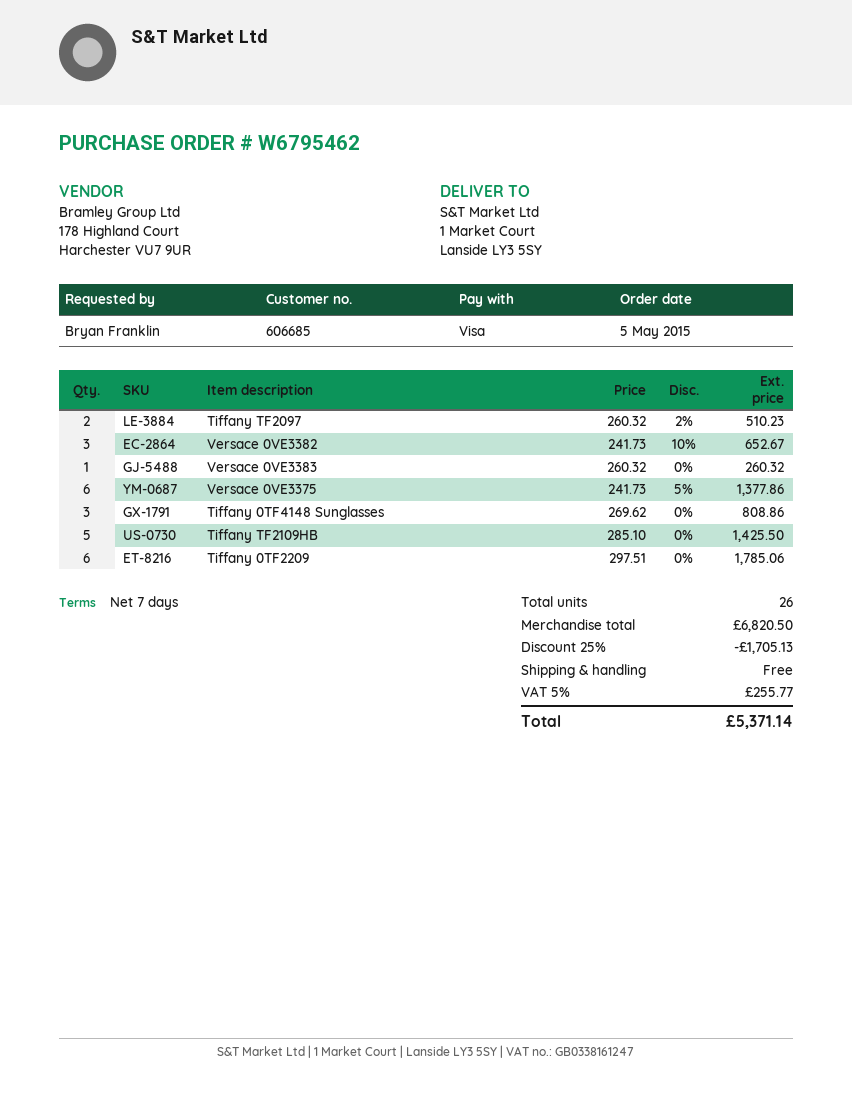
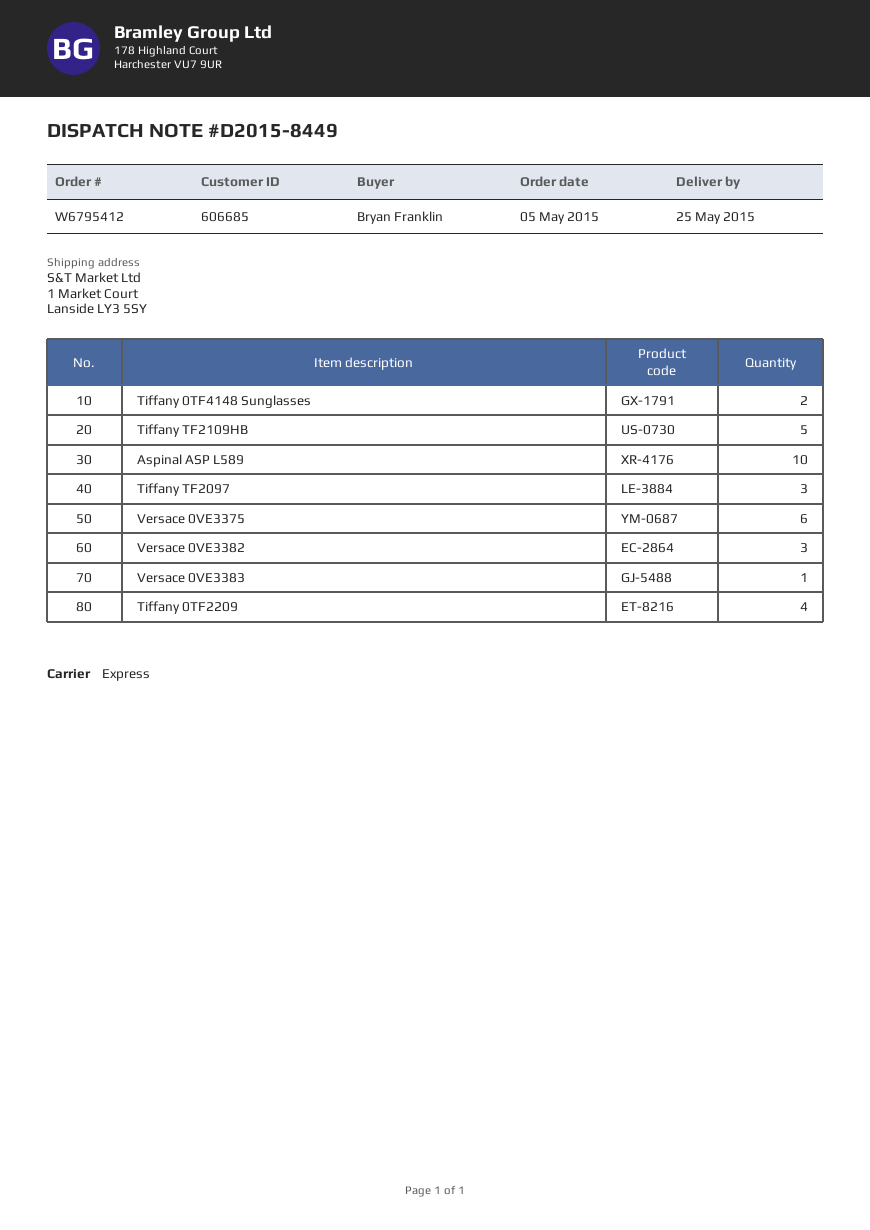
order number: W6795462 -> W6795412
Tiffany TF2097: 2 -> 3
Tiffany 0TF4148 Sunglasses: 3 -> 2
Tiffany 0TF2209: 6 -> 4
Aspinal ASP L589: none -> 10

